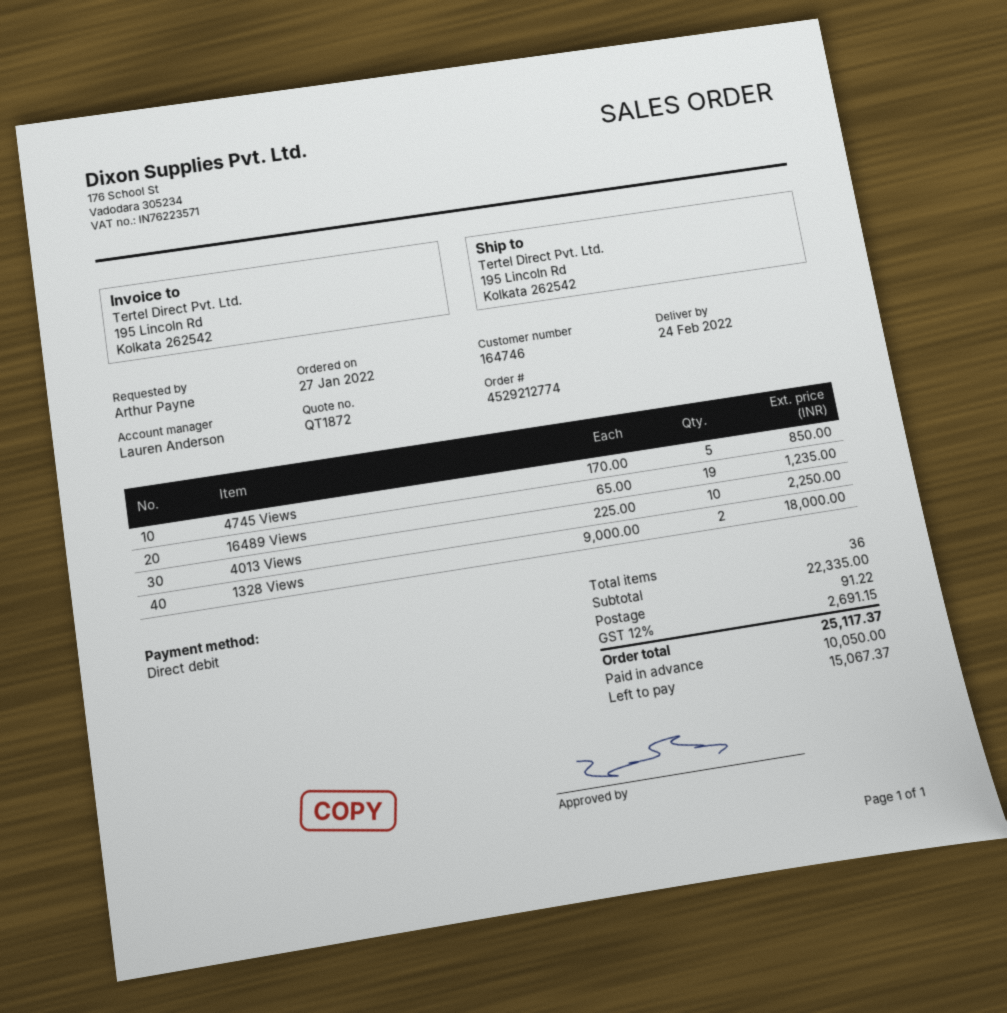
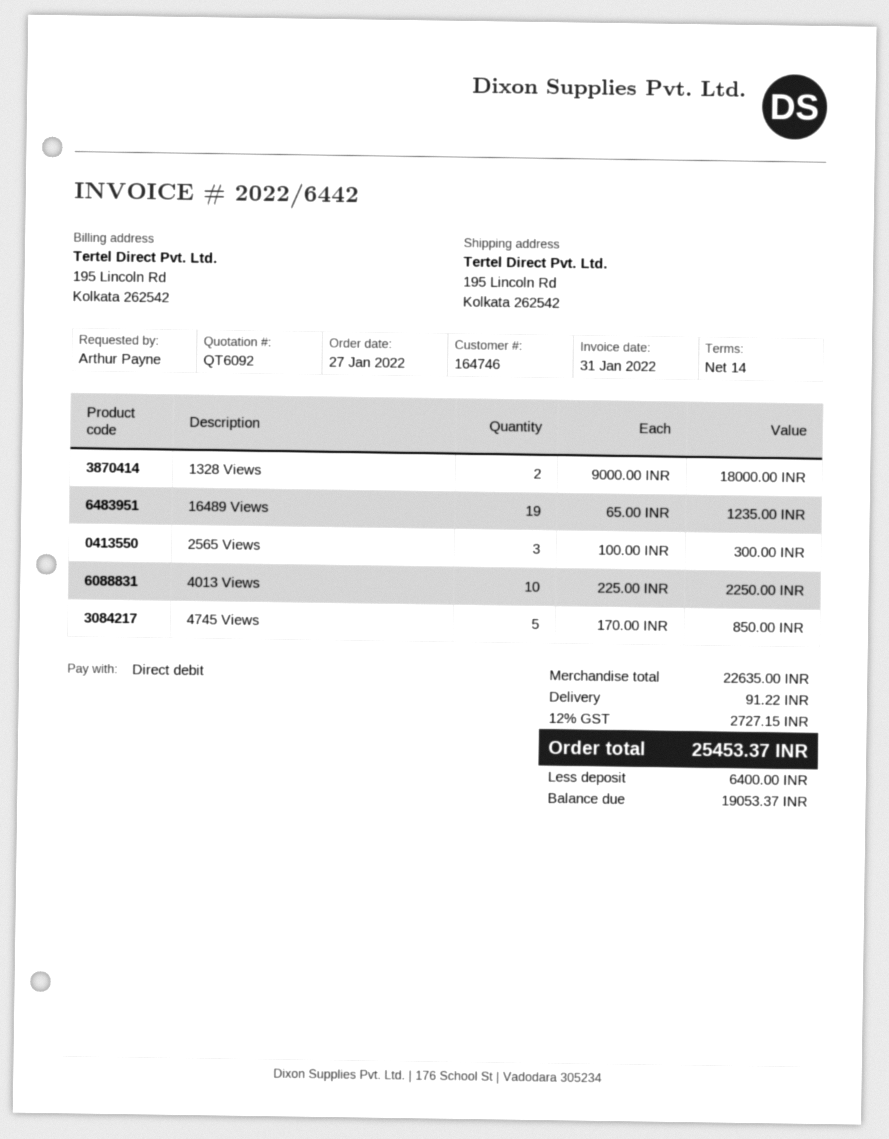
quote number: QT1872 -> QT6092
2565 Views: none -> 3 x 100.00 = 300.00
subtotal: 22335.00 -> 22635.00
tax: 12% = 2691.15 -> 12% = 2727.15
total: 25117.37 -> 25453.37
deposit: 10050.00 -> 6400.00
balance: 15067.37 -> 19053.37

